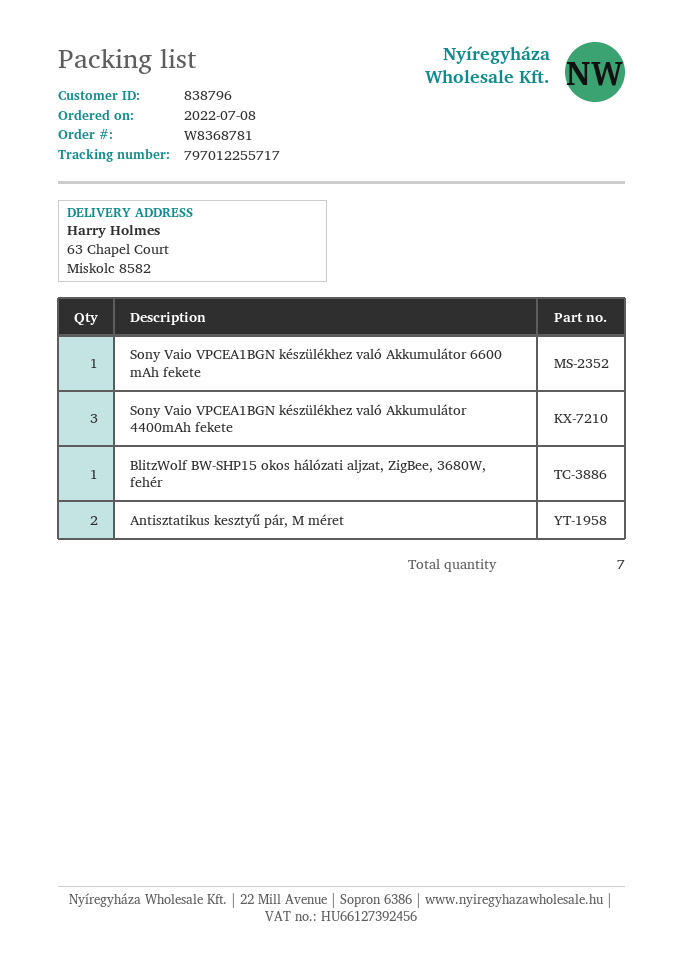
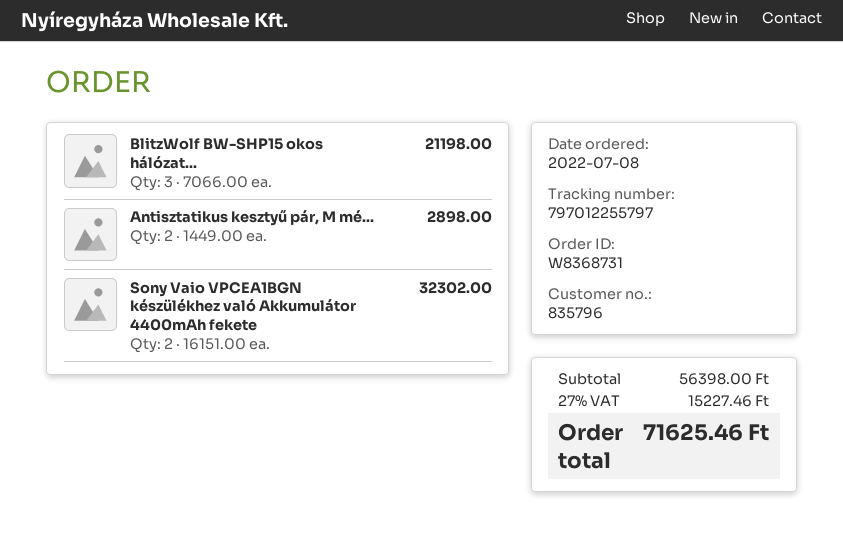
order number: W8368781 -> W8368731
customer number: 838796 -> 835796
tracking number: 797012255717 -> 797012255797
Sony Vaio VPCEA1BGN készülékhez való Akkumulátor 6600 mAh fekete: 1 -> none
Sony Vaio VPCEA1BGN készülékhez való Akkumulátor 4400mAh fekete: 3 -> 2
BlitzWolf BW-SHP15 okos hálózati aljzat, ZigBee, 3680W, fehér: 1 -> 3

